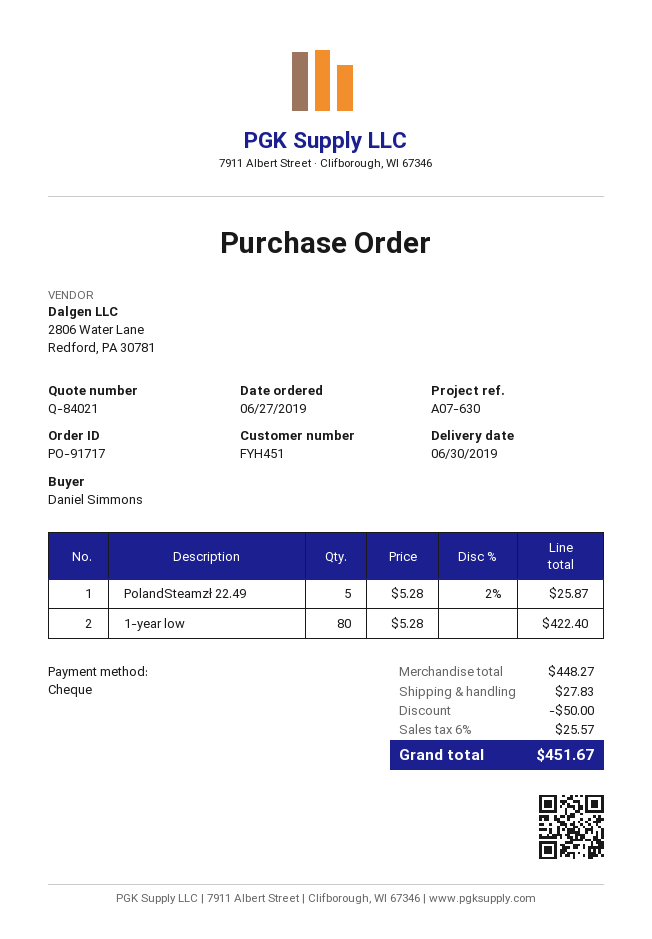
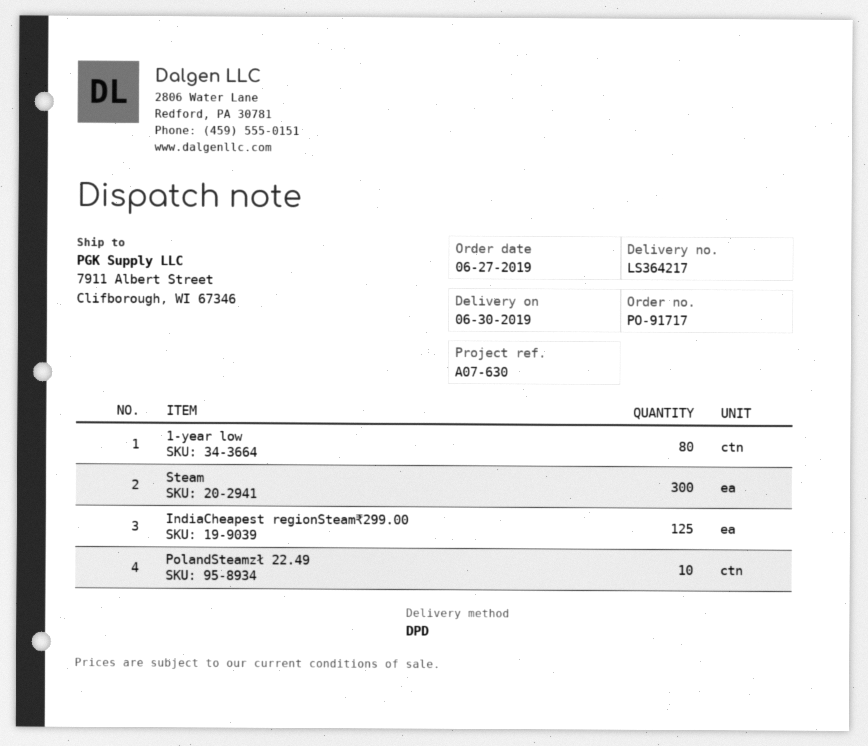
PolandSteamzł 22.49: 5 -> 10
Steam: none -> 300
IndiaCheapest regionSteam₹299.00: none -> 125

